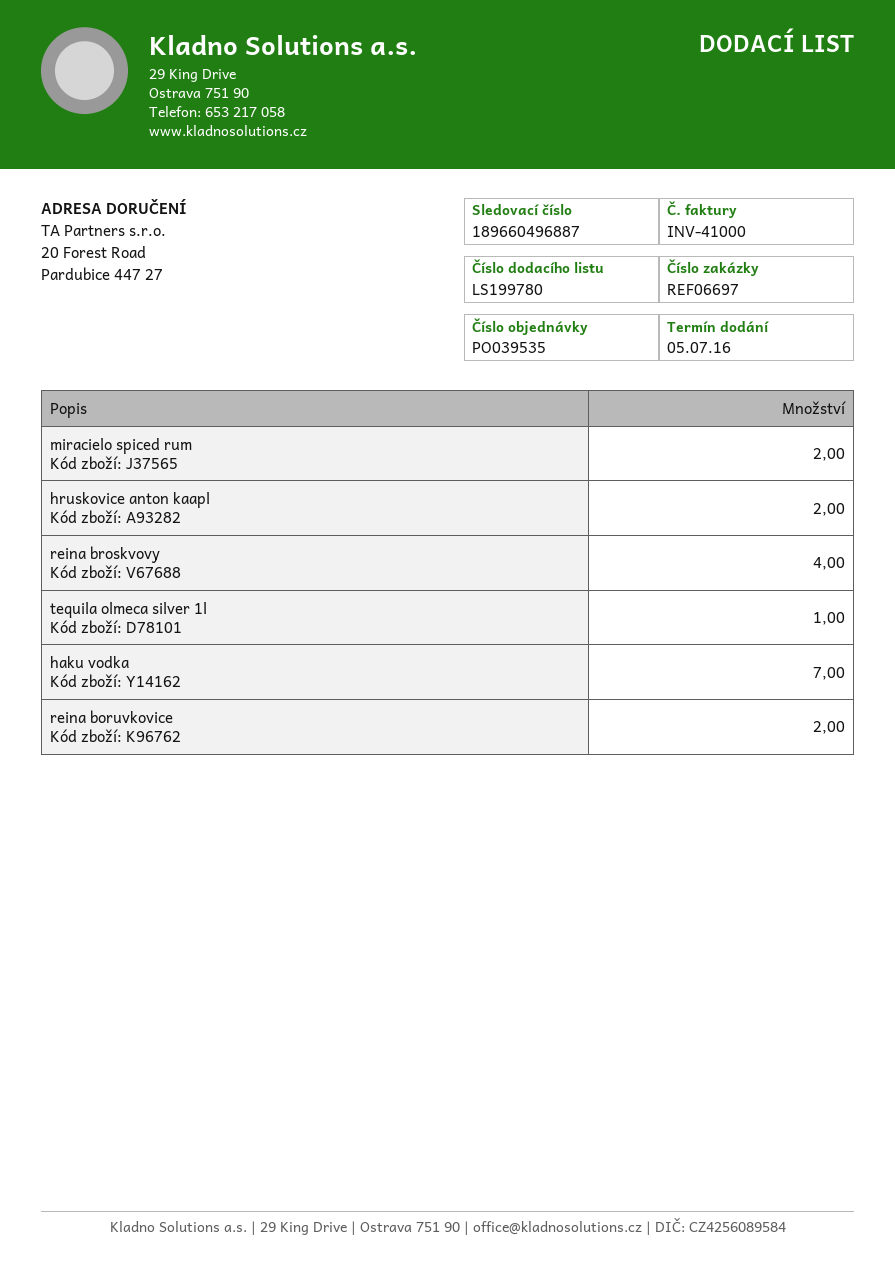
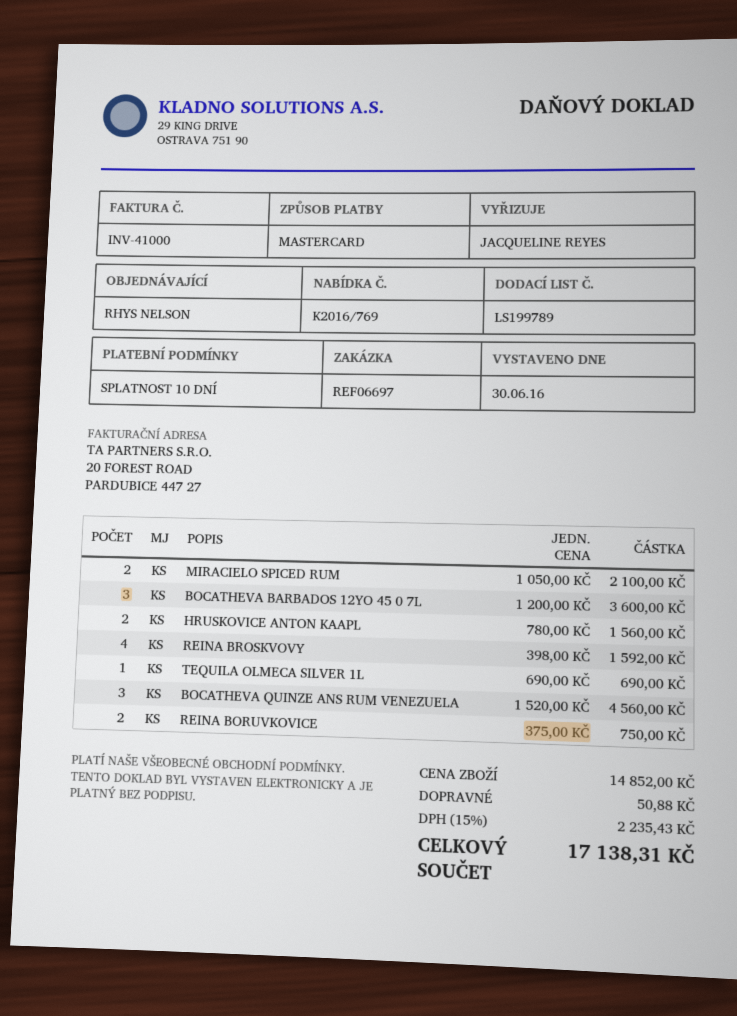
delivery note number: LS199780 -> LS199789
haku vodka: 7 -> none
BOCATHEVA BARBADOS 12YO 45 0 7L: none -> 3
BOCATHEVA QUINZE ANS RUM VENEZUELA: none -> 3

